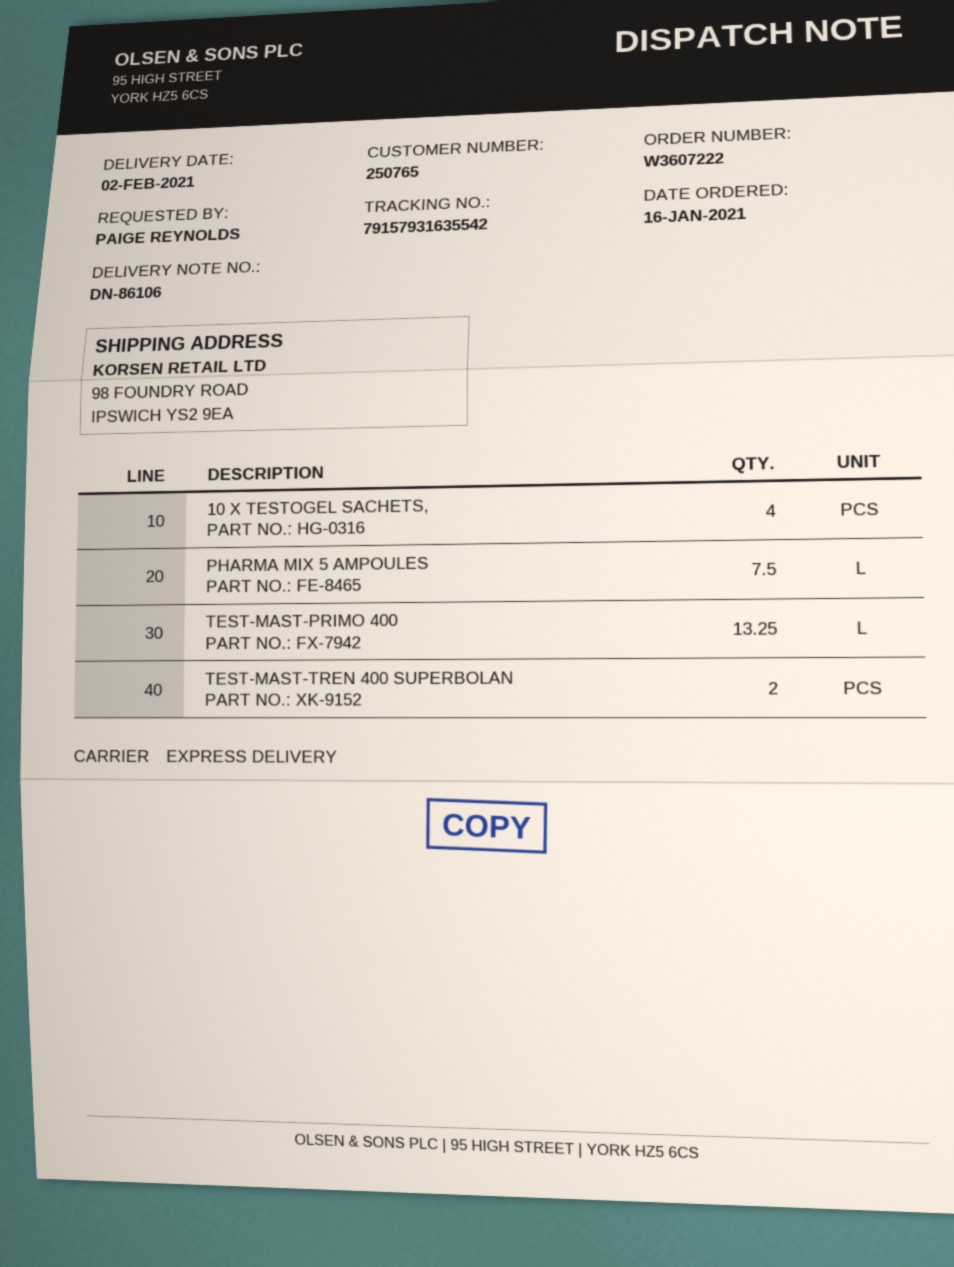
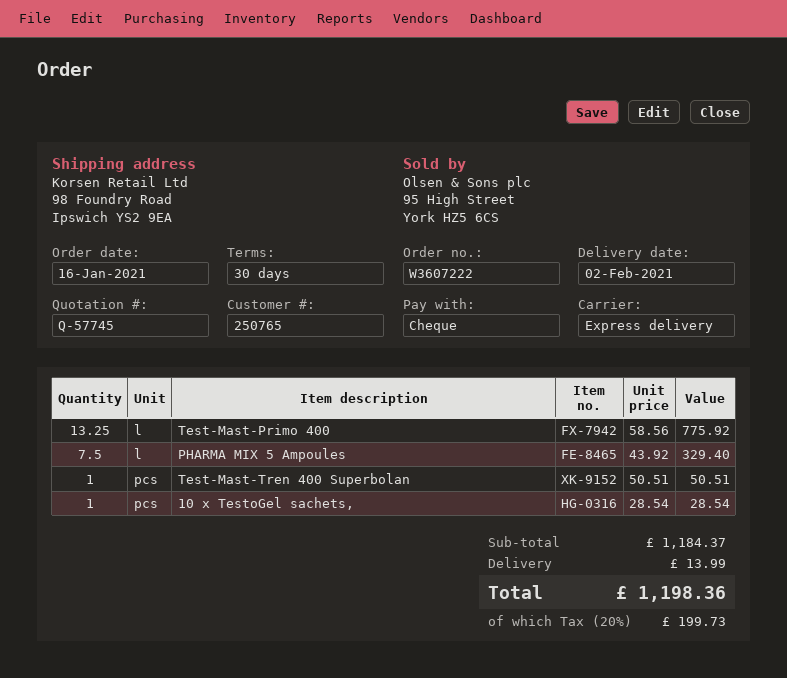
10 X TESTOGEL SACHETS,: 4 -> 1
TEST-MAST-TREN 400 SUPERBOLAN: 2 -> 1

